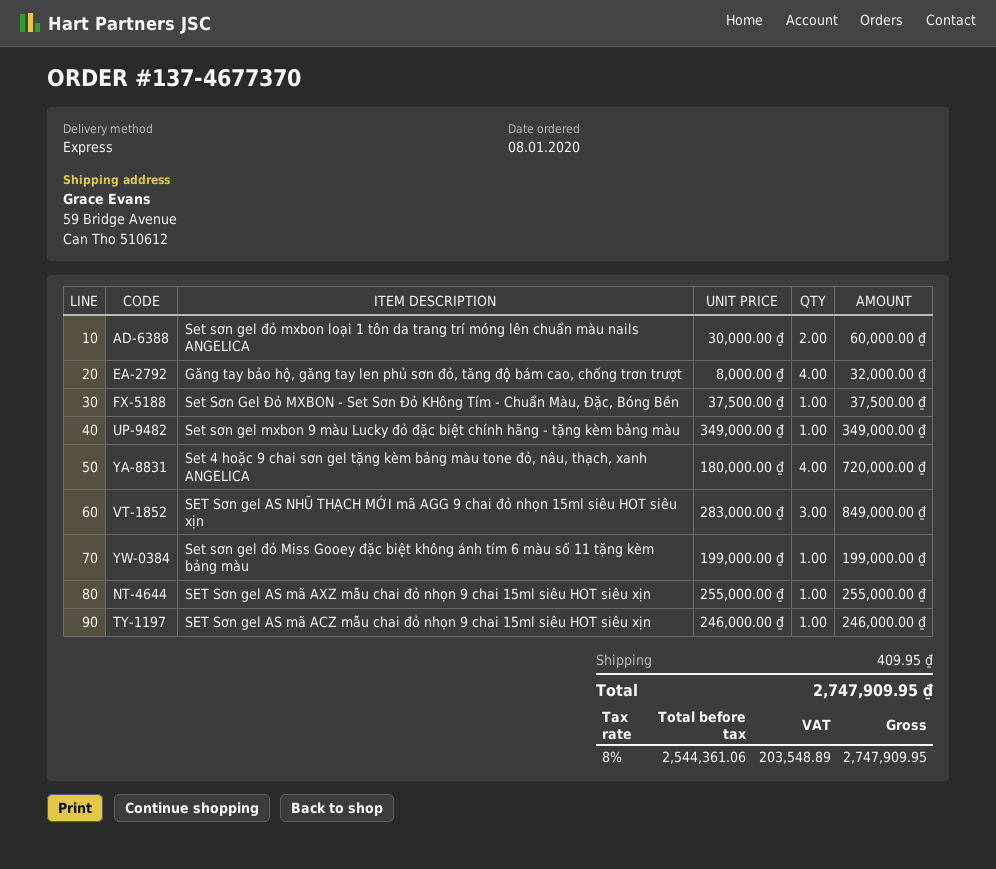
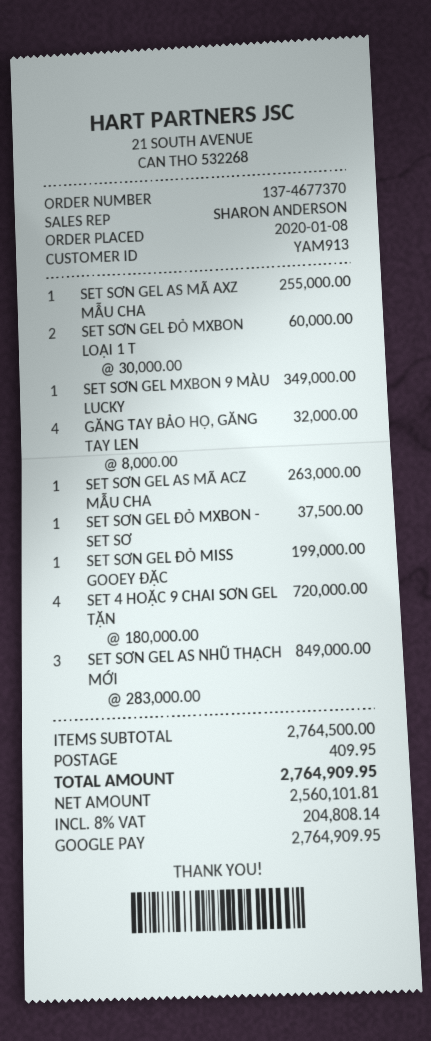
SET Sơn gel AS mã ACZ mẫu chai đỏ nhọn 9 chai 15ml siêu HOT siêu xịn: 1 x 246000.00 = 246000.00 -> 1 x 263000.00 = 263000.00
net: 2544361.06 -> 2560101.81
tax: 8% = 203548.89 -> 8% = 204808.14
total: 2747909.95 -> 2764909.95

